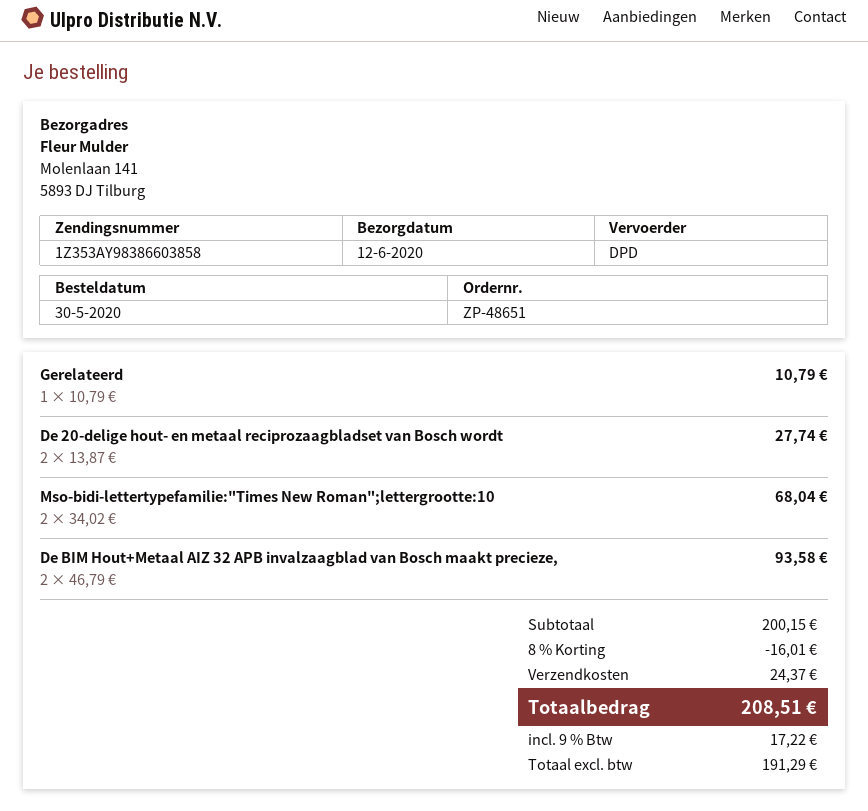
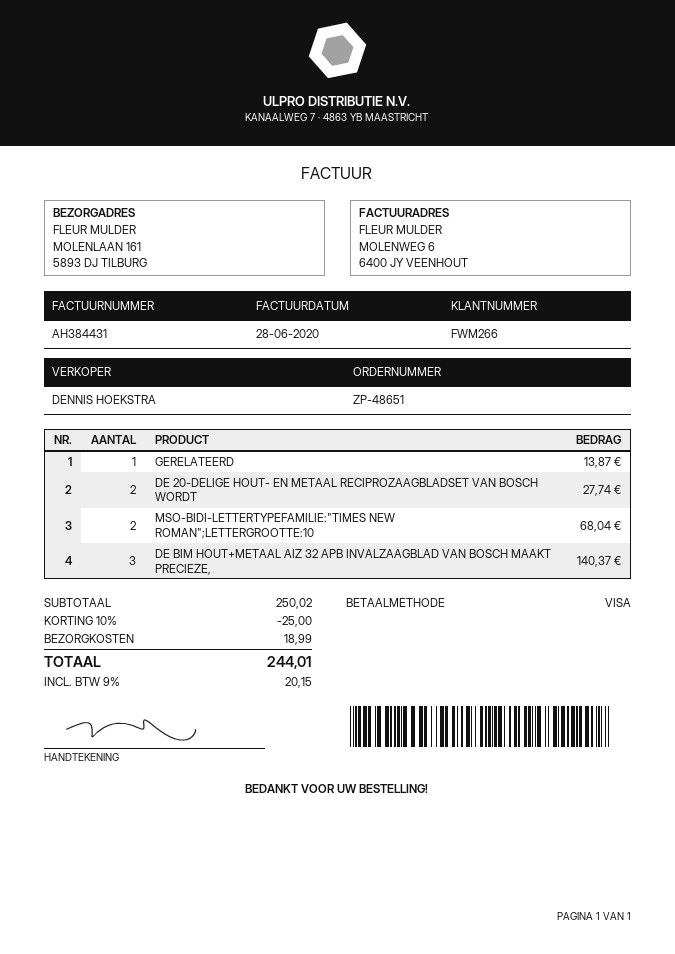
ship to: Molenlaan 141, 5893 DJ Tilburg -> MOLENLAAN 161, 5893 DJ TILBURG
Gerelateerd: 1 for 10.79 -> 1 for 13.87
De BIM Hout+Metaal AIZ 32 APB invalzaagblad van Bosch maakt precieze,: 2 for 93.58 -> 3 for 140.37
subtotal: 200.15 -> 250.02
discount: 8% = 16.01 -> 10% = 25.00
shipping: 24.37 -> 18.99
tax: 9% = 17.22 -> 9% = 20.15
total: 208.51 -> 244.01

